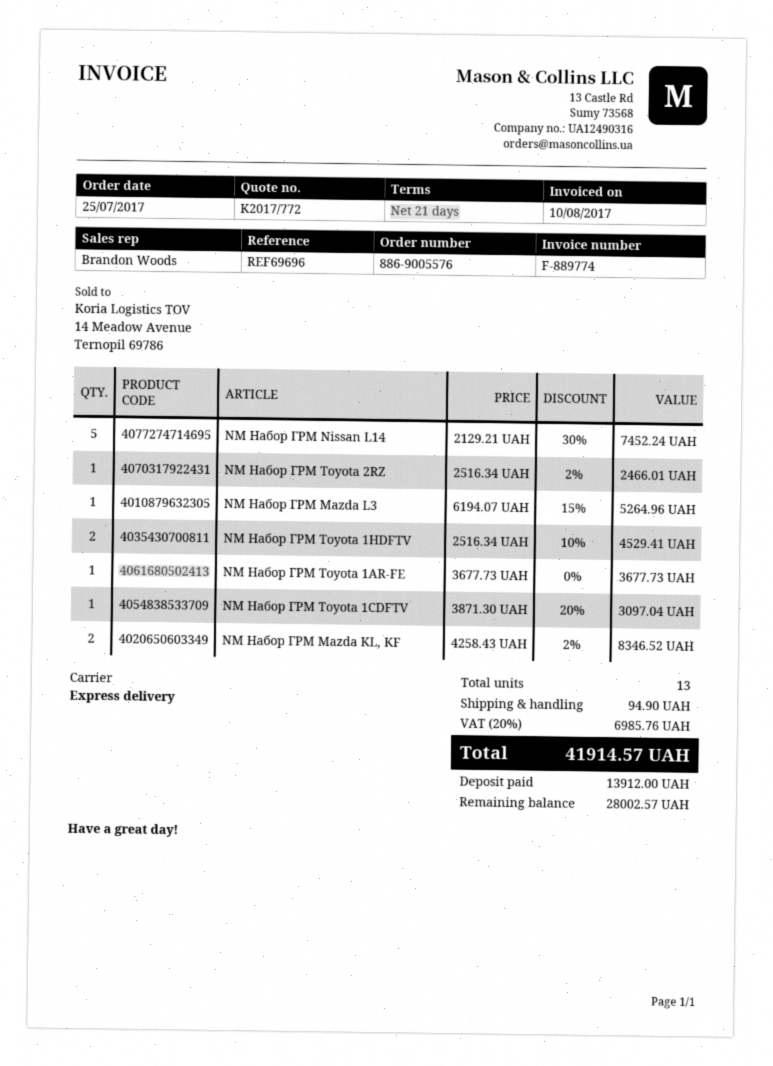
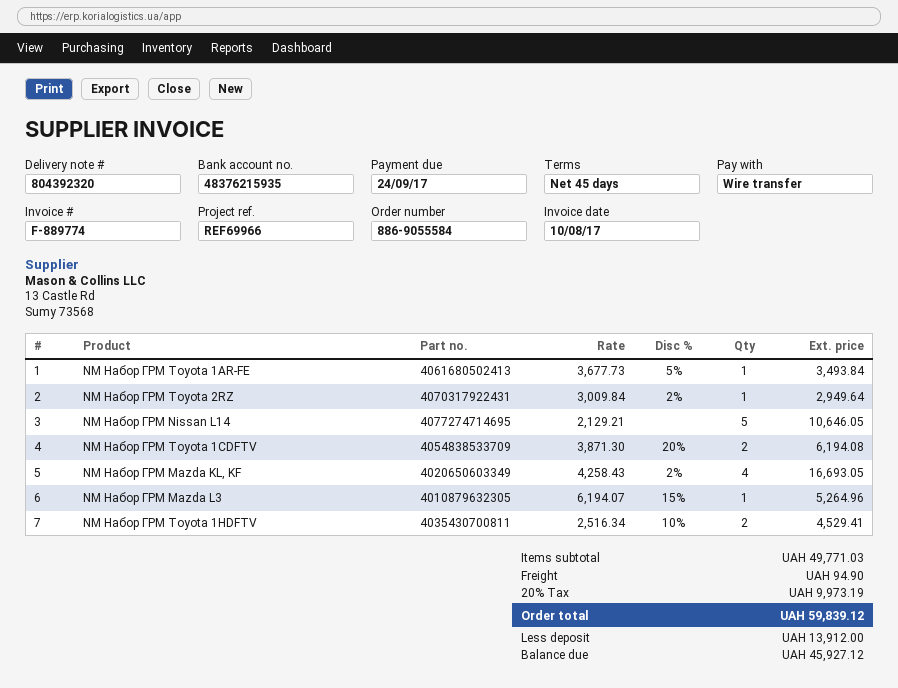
order number: 886-9005576 -> 886-9055584
payment terms: 21 days -> 45 days
reference: REF69696 -> REF69966
NM Набор ГРМ Nissan L14: 5 x 2129.21 - 30% = 7452.24 -> 5 x 2129.21 = 10646.05
NM Набор ГРМ Toyota 2RZ: 1 x 2516.34 - 2% = 2466.01 -> 1 x 3009.84 - 2% = 2949.64
NM Набор ГРМ Toyota 1AR-FE: 1 x 3677.73 = 3677.73 -> 1 x 3677.73 - 5% = 3493.84
NM Набор ГРМ Toyota 1CDFTV: 1 x 3871.30 - 20% = 3097.04 -> 2 x 3871.30 - 20% = 6194.08
NM Набор ГРМ Mazda KL, KF: 2 x 4258.43 - 2% = 8346.52 -> 4 x 4258.43 - 2% = 16693.05
tax: 20% = 6985.76 -> 20% = 9973.19
total: 41914.57 -> 59839.12
balance: 28002.57 -> 45927.12

